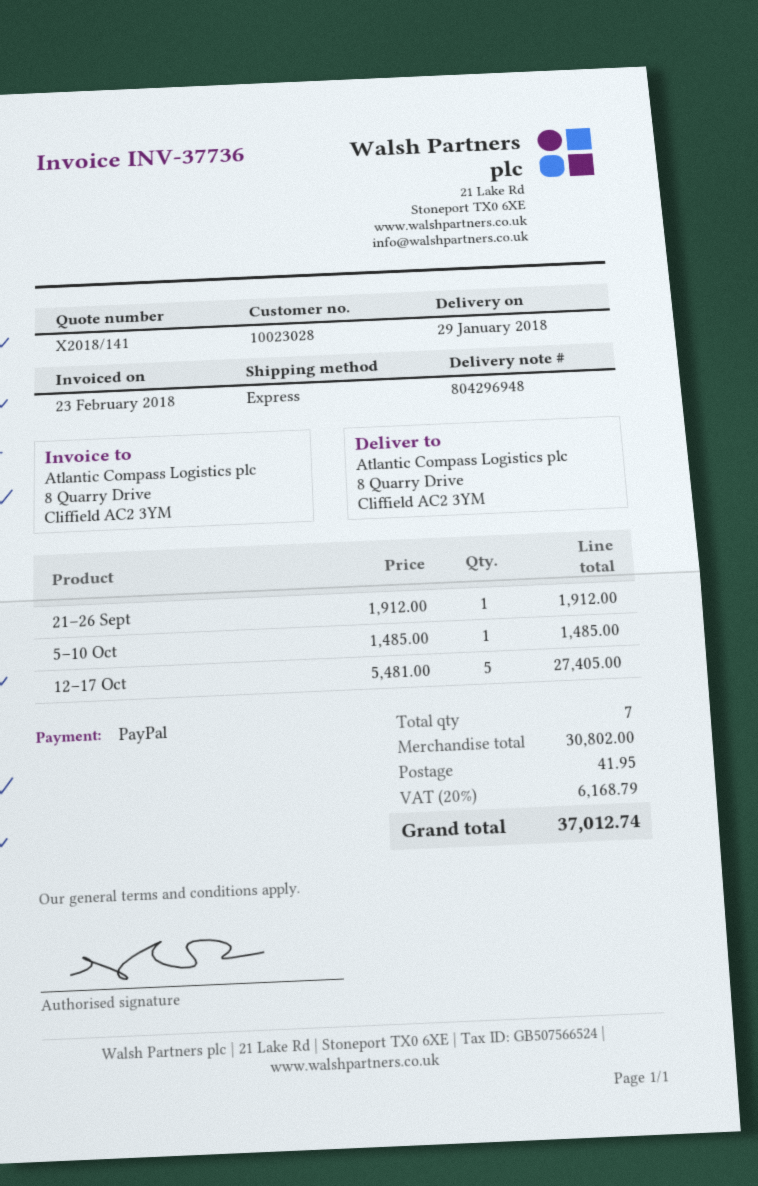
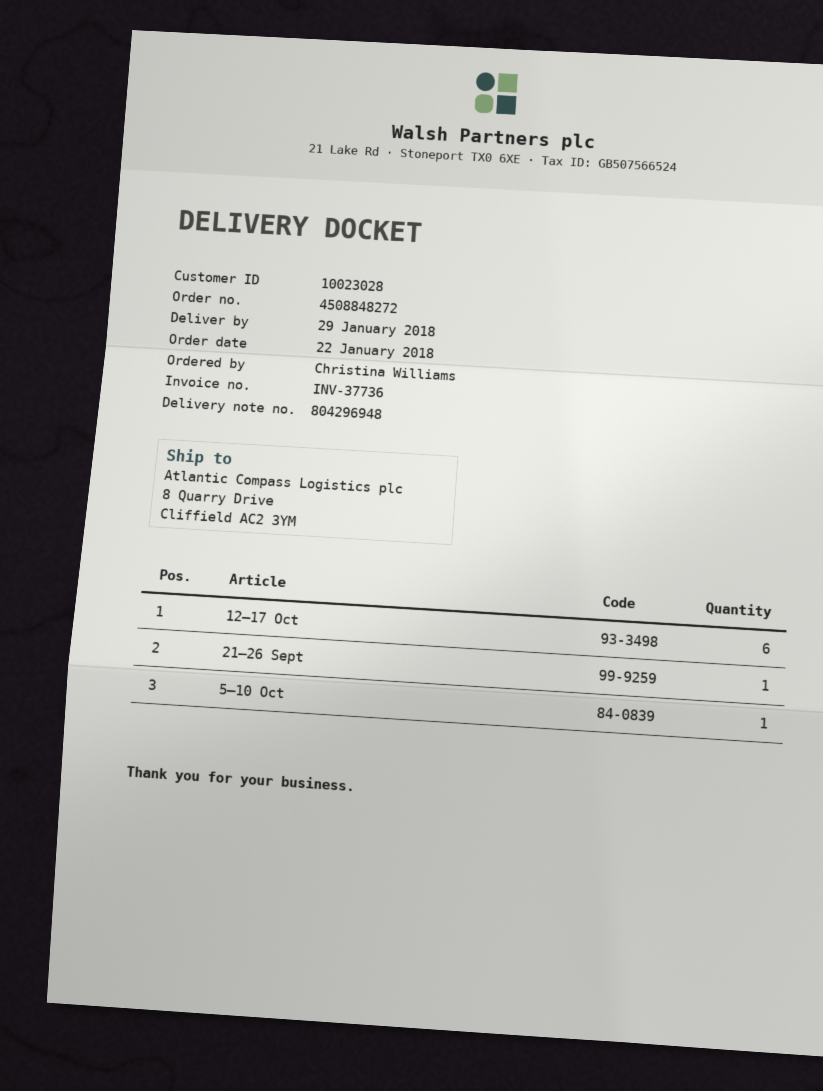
12–17 Oct: 5 -> 6

